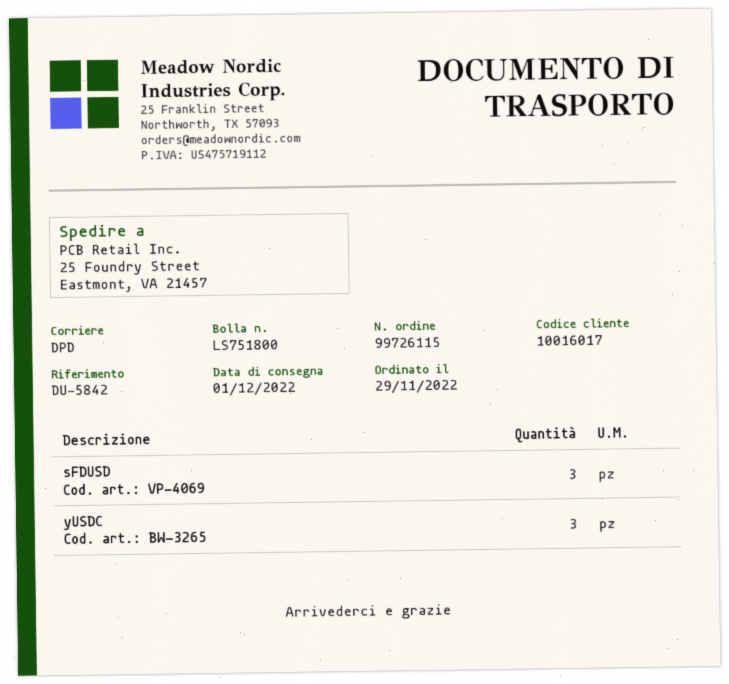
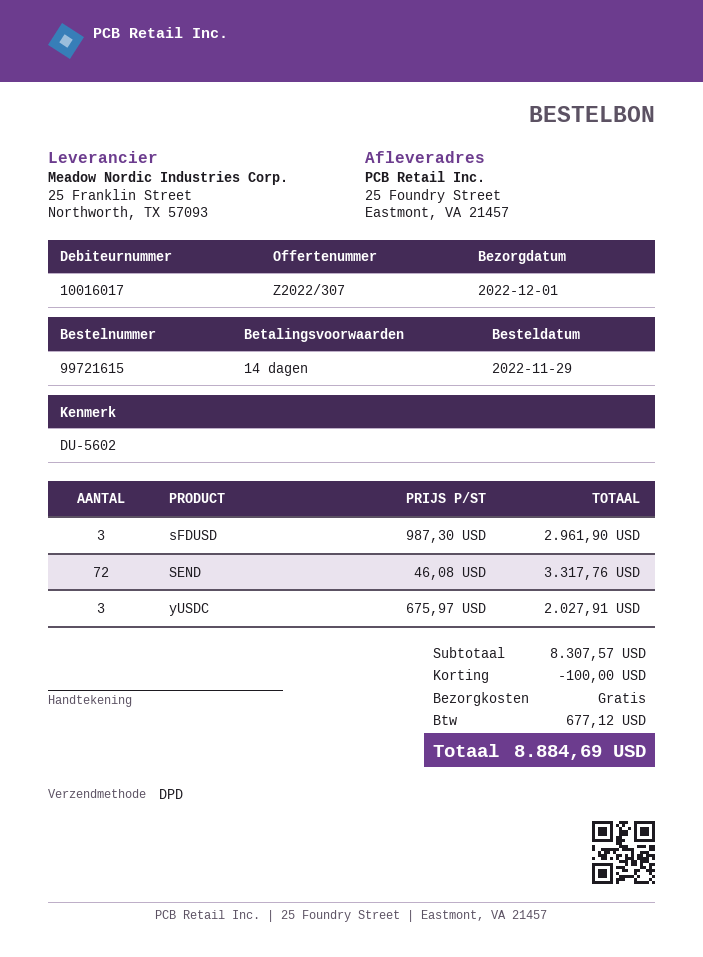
order number: 99726115 -> 99721615
reference: DU-5842 -> DU-5602
SEND: none -> 72

